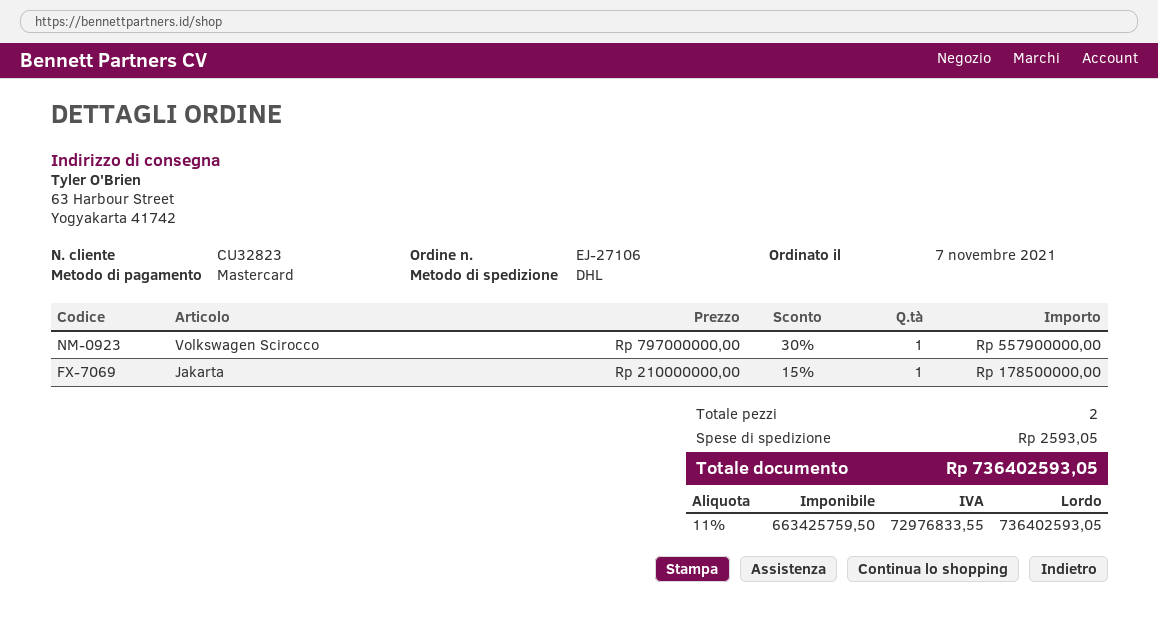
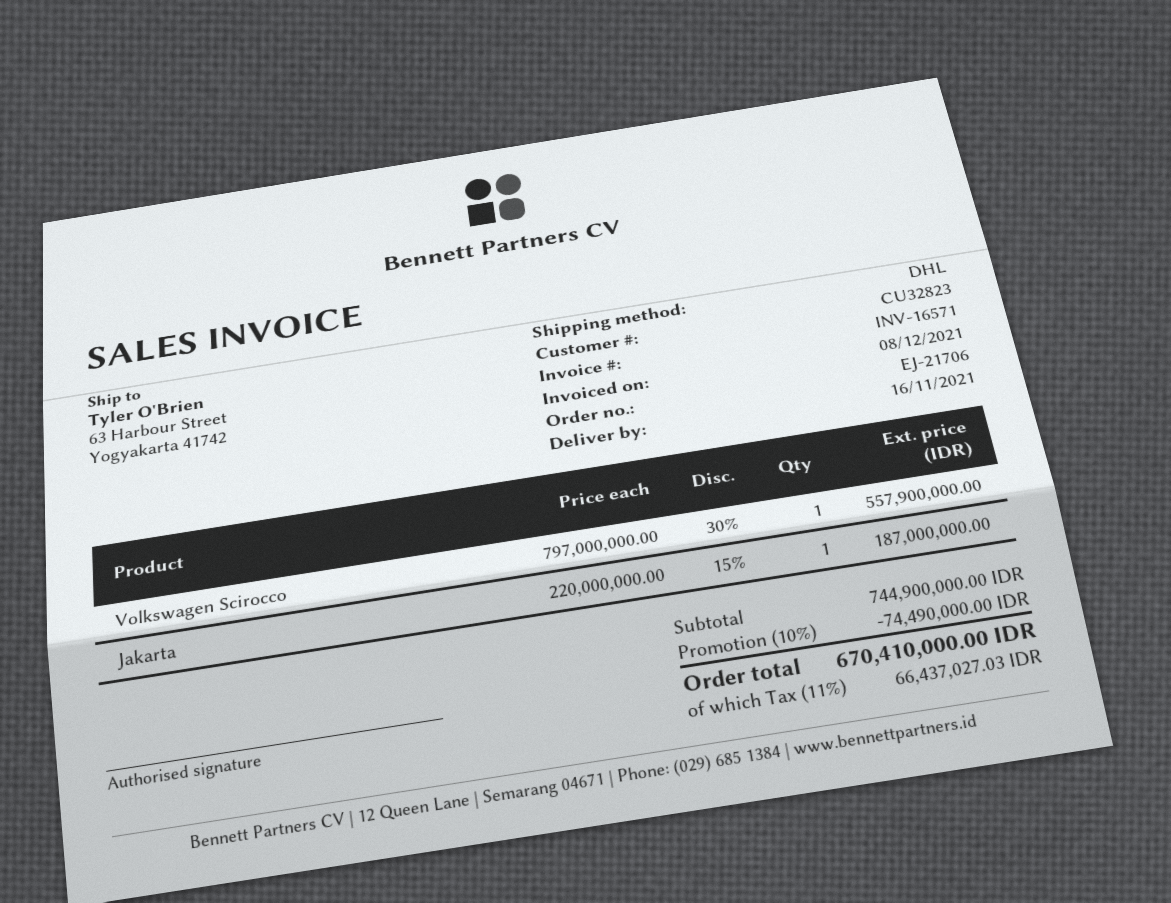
order number: EJ-27106 -> EJ-21706
Jakarta: 1 x 210000000.00 - 15% = 178500000.00 -> 1 x 220000000.00 - 15% = 187000000.00
discount: none -> 10% = 74490000.00
shipping: 2593.05 -> none
tax: 11% = 72976833.55 -> 11% = 66437027.03
total: 736402593.05 -> 670410000.00

